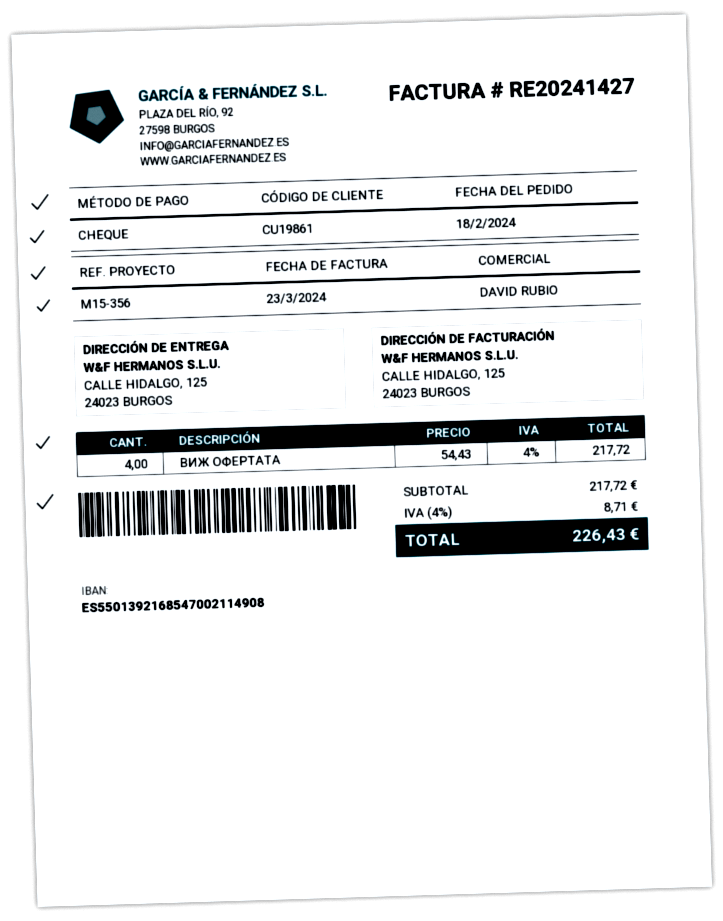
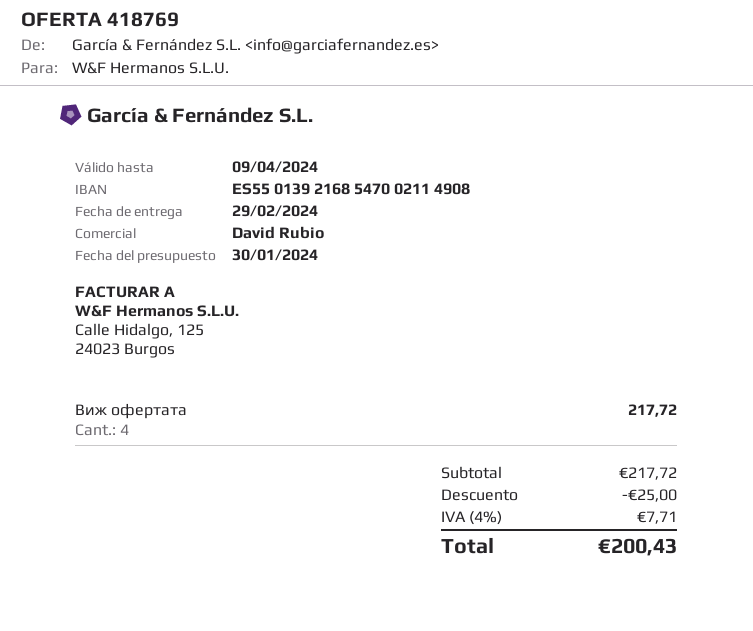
discount: none -> 25.00
tax: 4% = 8.71 -> 4% = 7.71
total: 226.43 -> 200.43

